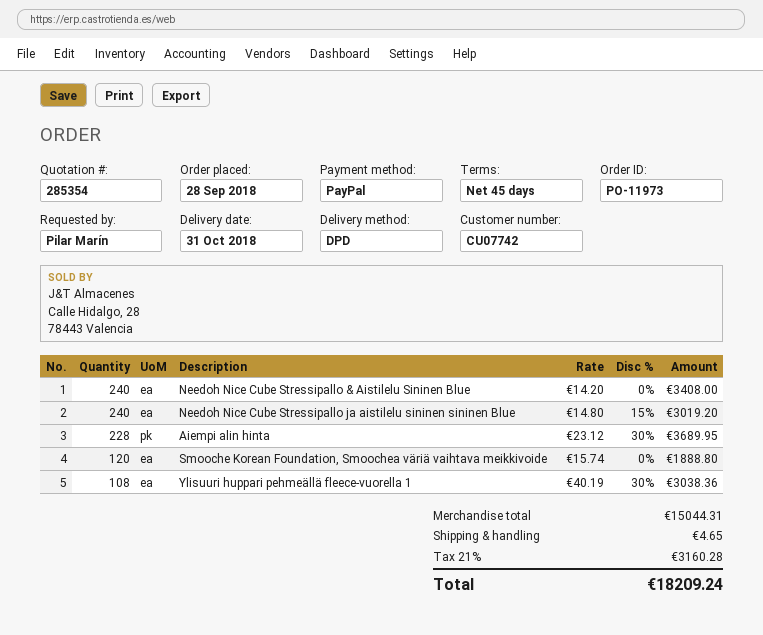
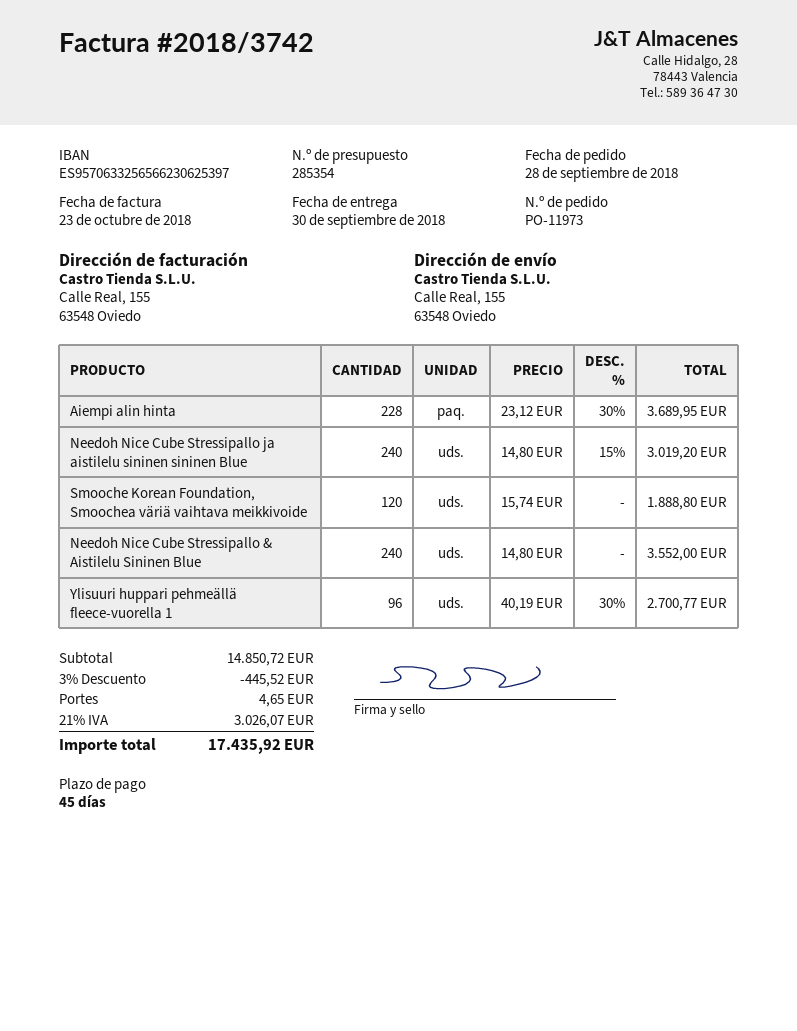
delivery date: 2018-10-31 -> 2018-09-30
Needoh Nice Cube Stressipallo & Aistilelu Sininen Blue: 240 x 14.20 = 3408.00 -> 240 x 14.80 = 3552.00
Ylisuuri huppari pehmeällä fleece-vuorella 1: 108 x 40.19 - 30% = 3038.36 -> 96 x 40.19 - 30% = 2700.77
subtotal: 15044.31 -> 14850.72
discount: none -> 3% = 445.52
tax: 21% = 3160.28 -> 21% = 3026.07
total: 18209.24 -> 17435.92

